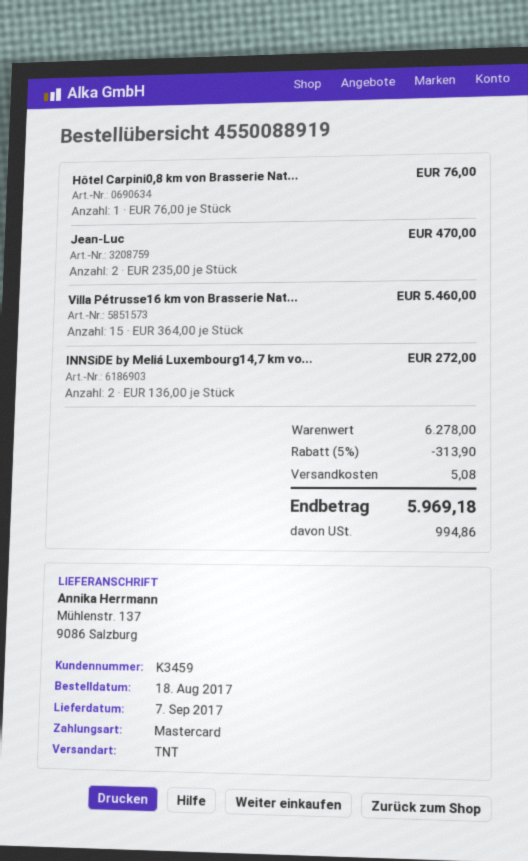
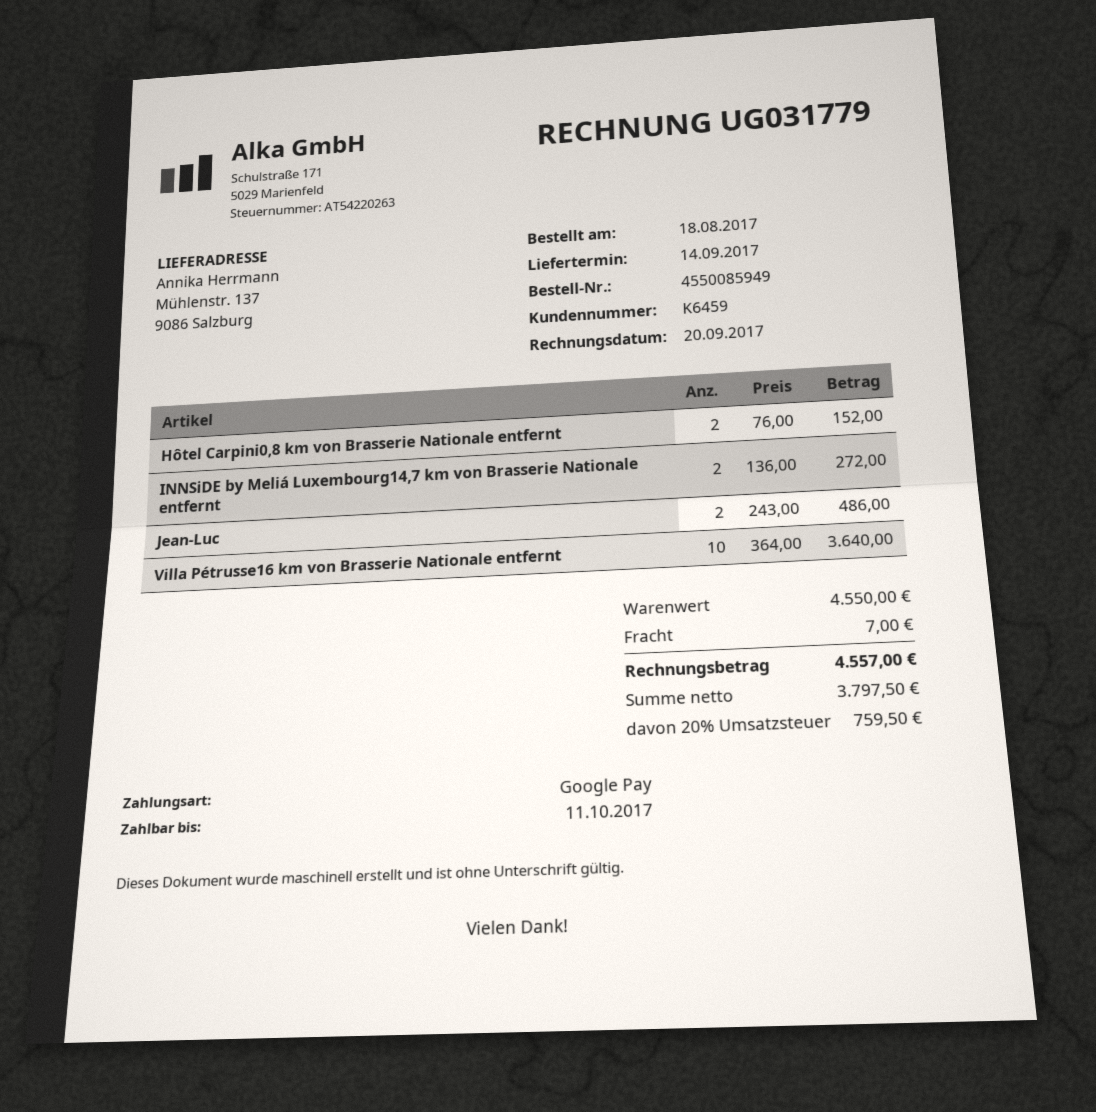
order number: 4550088919 -> 4550085949
delivery date: 2017-09-07 -> 2017-09-14
customer number: K3459 -> K6459
payment method: Mastercard -> Google Pay
Hôtel Carpini0,8 km von Brasserie Nat...: 1 x 76.00 = 76.00 -> 2 x 76.00 = 152.00
Jean-Luc: 2 x 235.00 = 470.00 -> 2 x 243.00 = 486.00
Villa Pétrusse16 km von Brasserie Nat...: 15 x 364.00 = 5460.00 -> 10 x 364.00 = 3640.00
subtotal: 6278.00 -> 4550.00
discount: 5% = 313.90 -> none
shipping: 5.08 -> 7.00
tax: 994.86 -> 759.50
total: 5969.18 -> 4557.00

